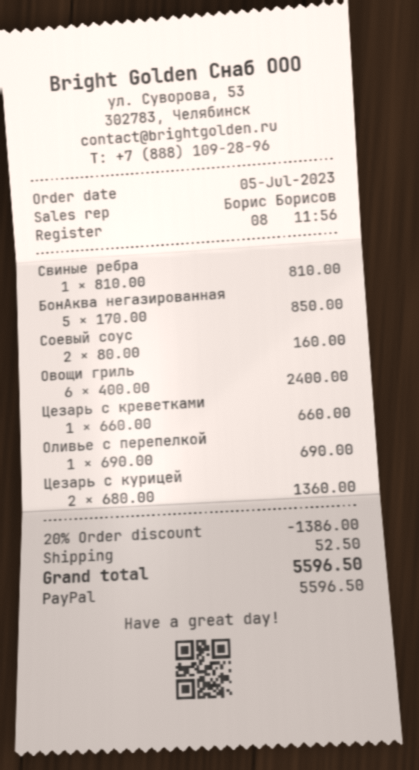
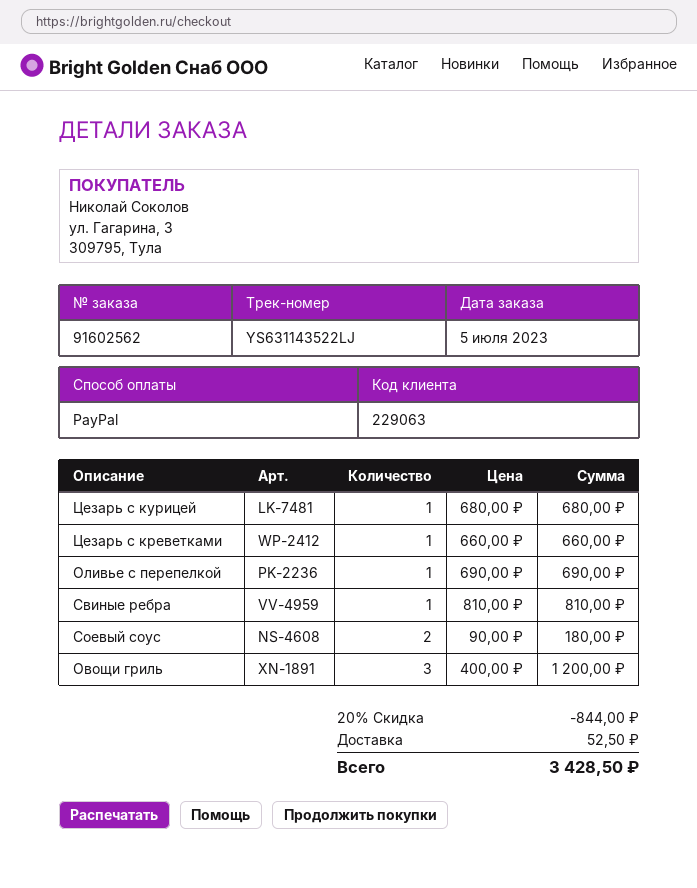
БонАква негазированная: 5 x 170.00 = 850.00 -> none
Соевый соус: 2 x 80.00 = 160.00 -> 2 x 90.00 = 180.00
Овощи гриль: 6 x 400.00 = 2400.00 -> 3 x 400.00 = 1200.00
Цезарь с курицей: 2 x 680.00 = 1360.00 -> 1 x 680.00 = 680.00
discount: 20% = 1386.00 -> 20% = 844.00
total: 5596.50 -> 3428.50

